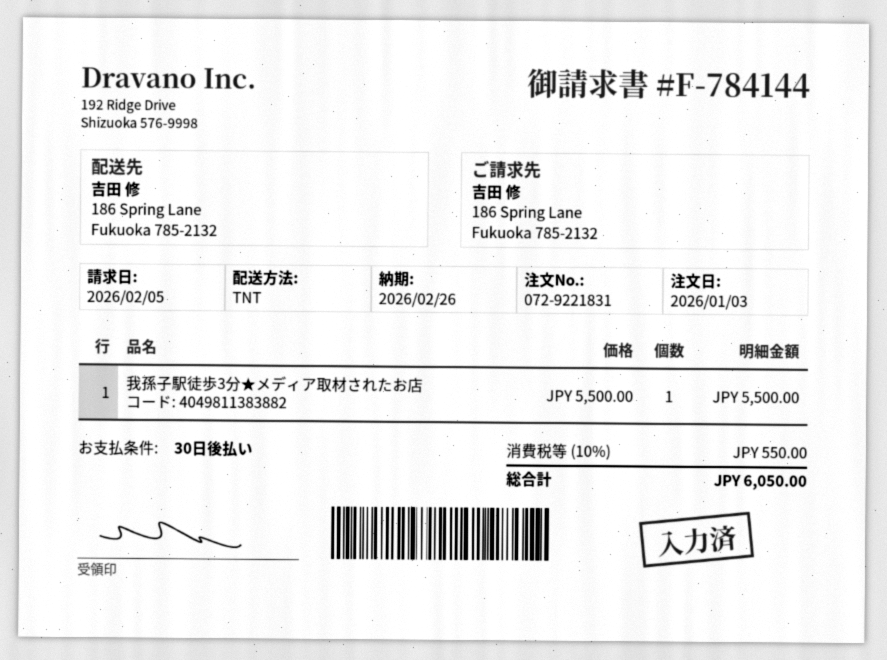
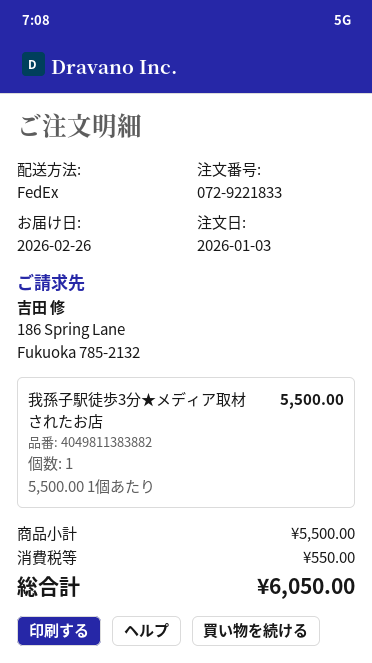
order number: 072-9221831 -> 072-9221833
shipping method: TNT -> FedEx

